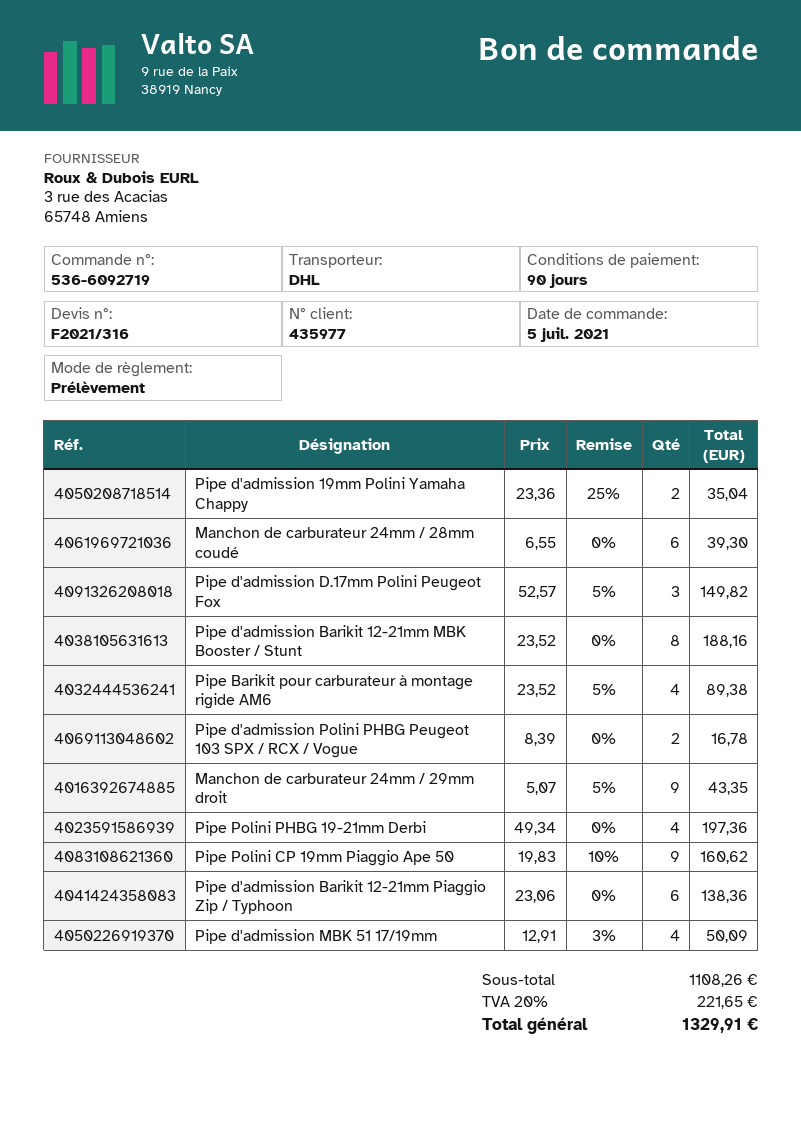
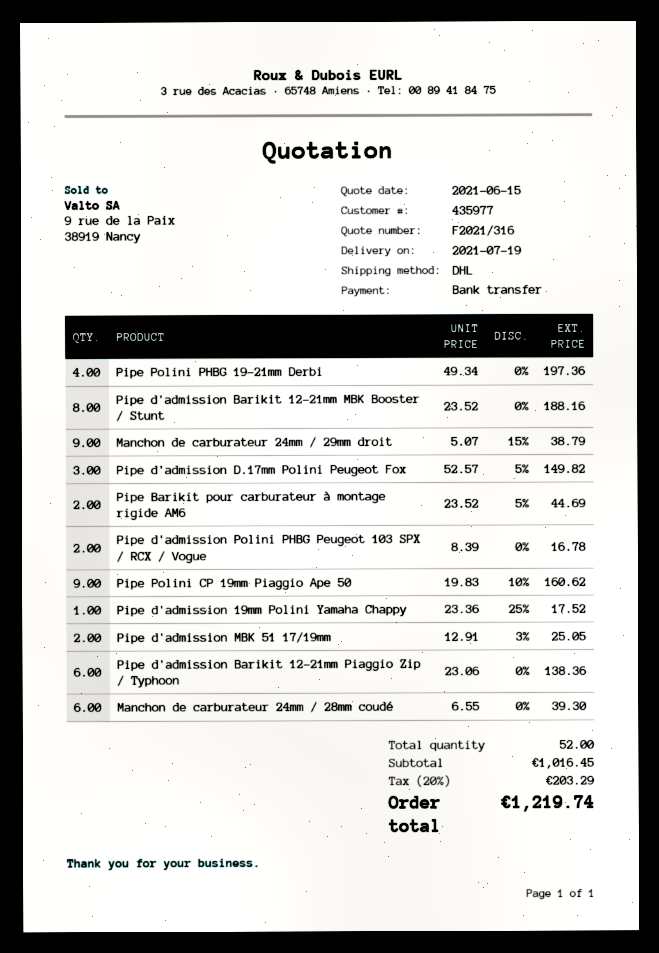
payment method: direct debit -> bank transfer
Pipe d'admission 19mm Polini Yamaha Chappy: 2 x 23.36 - 25% = 35.04 -> 1 x 23.36 - 25% = 17.52
Pipe Barikit pour carburateur à montage rigide AM6: 4 x 23.52 - 5% = 89.38 -> 2 x 23.52 - 5% = 44.69
Manchon de carburateur 24mm / 29mm droit: 9 x 5.07 - 5% = 43.35 -> 9 x 5.07 - 15% = 38.79
Pipe d'admission MBK 51 17/19mm: 4 x 12.91 - 3% = 50.09 -> 2 x 12.91 - 3% = 25.05
subtotal: 1108.26 -> 1016.45
tax: 20% = 221.65 -> 20% = 203.29
total: 1329.91 -> 1219.74

